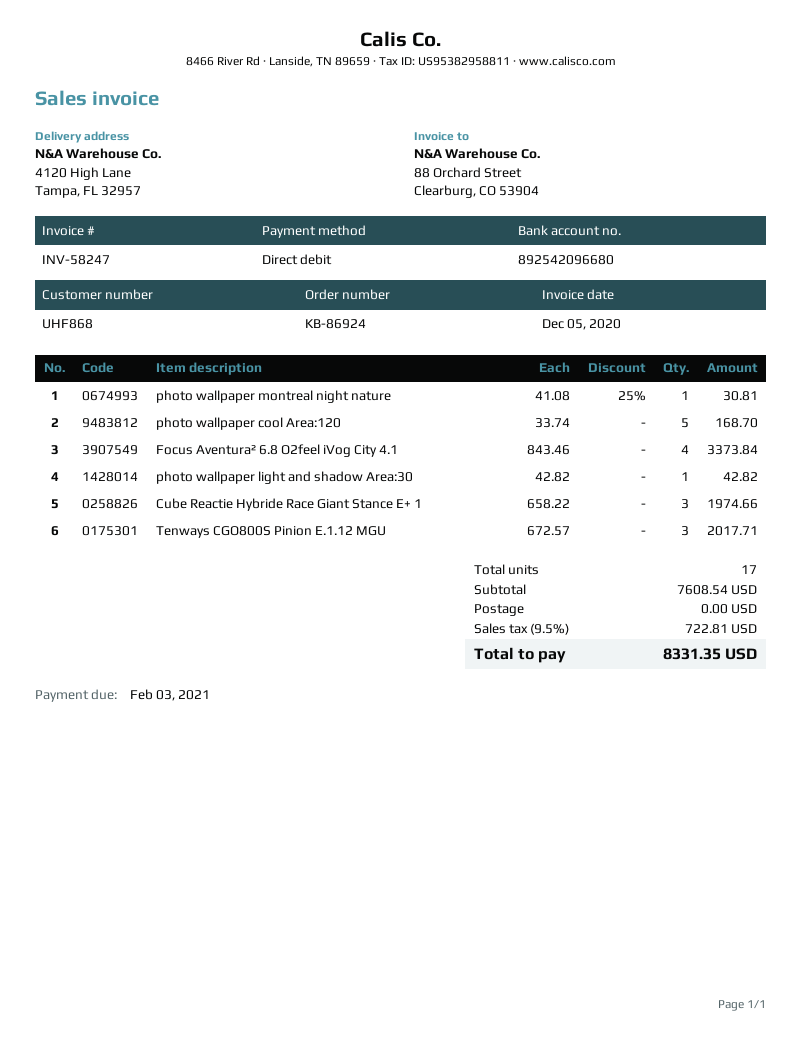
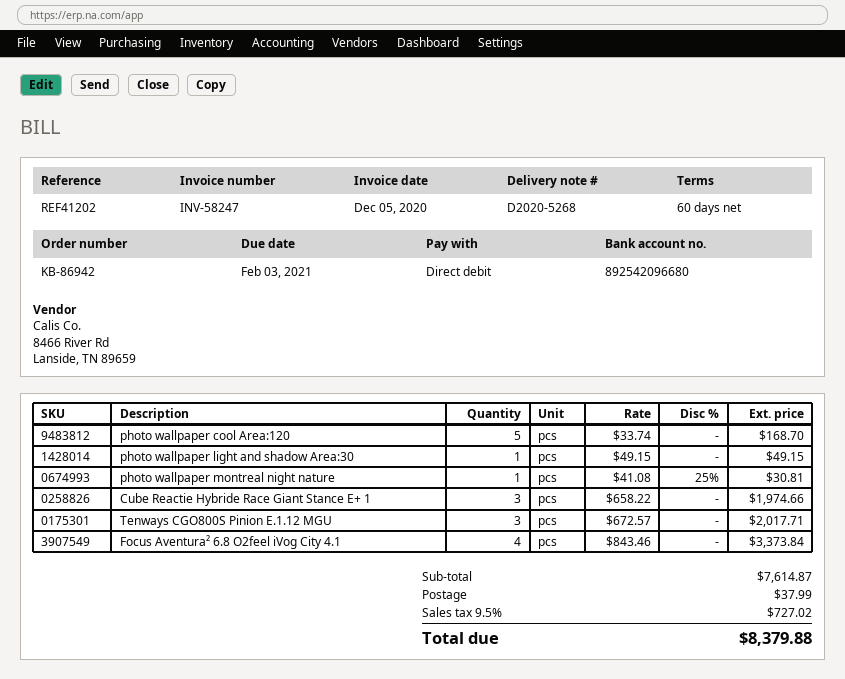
order number: KB-86924 -> KB-86942
photo wallpaper light and shadow Area:30: 1 x 42.82 = 42.82 -> 1 x 49.15 = 49.15
subtotal: 7608.54 -> 7614.87
shipping: 0.00 -> 37.99
tax: 9.5% = 722.81 -> 9.5% = 727.02
total: 8331.35 -> 8379.88

